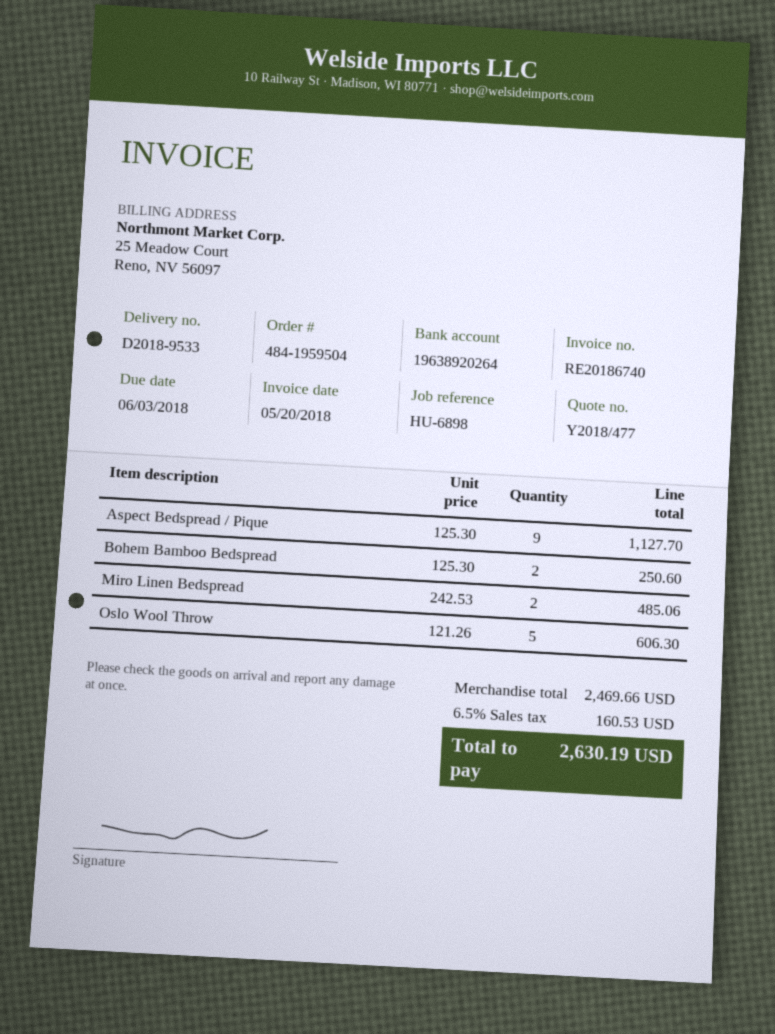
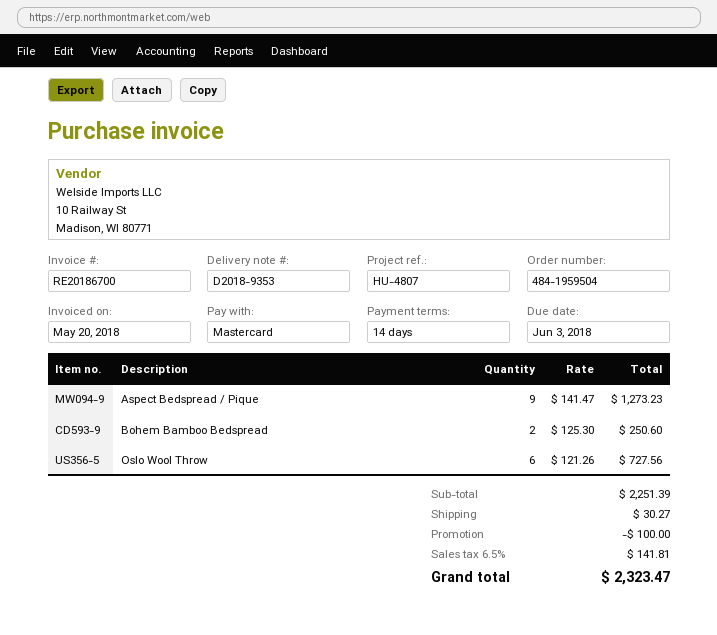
delivery note number: D2018-9533 -> D2018-9353
invoice number: RE20186740 -> RE20186700
reference: HU-6898 -> HU-4807
Aspect Bedspread / Pique: 9 x 125.30 = 1127.70 -> 9 x 141.47 = 1273.23
Miro Linen Bedspread: 2 x 242.53 = 485.06 -> none
Oslo Wool Throw: 5 x 121.26 = 606.30 -> 6 x 121.26 = 727.56
subtotal: 2469.66 -> 2251.39
discount: none -> 100.00
shipping: none -> 30.27
tax: 6.5% = 160.53 -> 6.5% = 141.81
total: 2630.19 -> 2323.47

